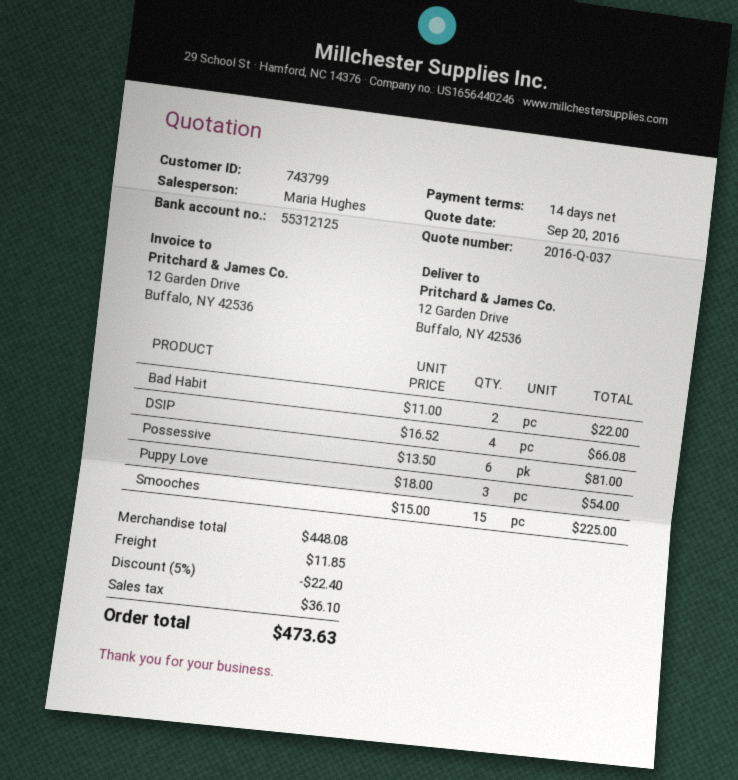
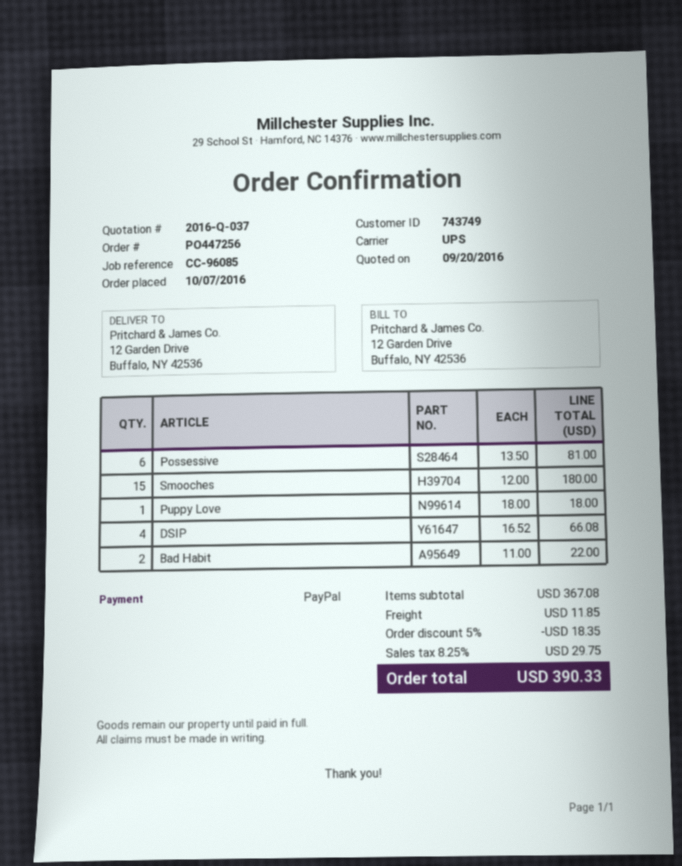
customer number: 743799 -> 743749
Puppy Love: 3 x 18.00 = 54.00 -> 1 x 18.00 = 18.00
Smooches: 15 x 15.00 = 225.00 -> 15 x 12.00 = 180.00
subtotal: 448.08 -> 367.08
discount: 5% = 22.40 -> 5% = 18.35
tax: 36.10 -> 29.75
total: 473.63 -> 390.33

